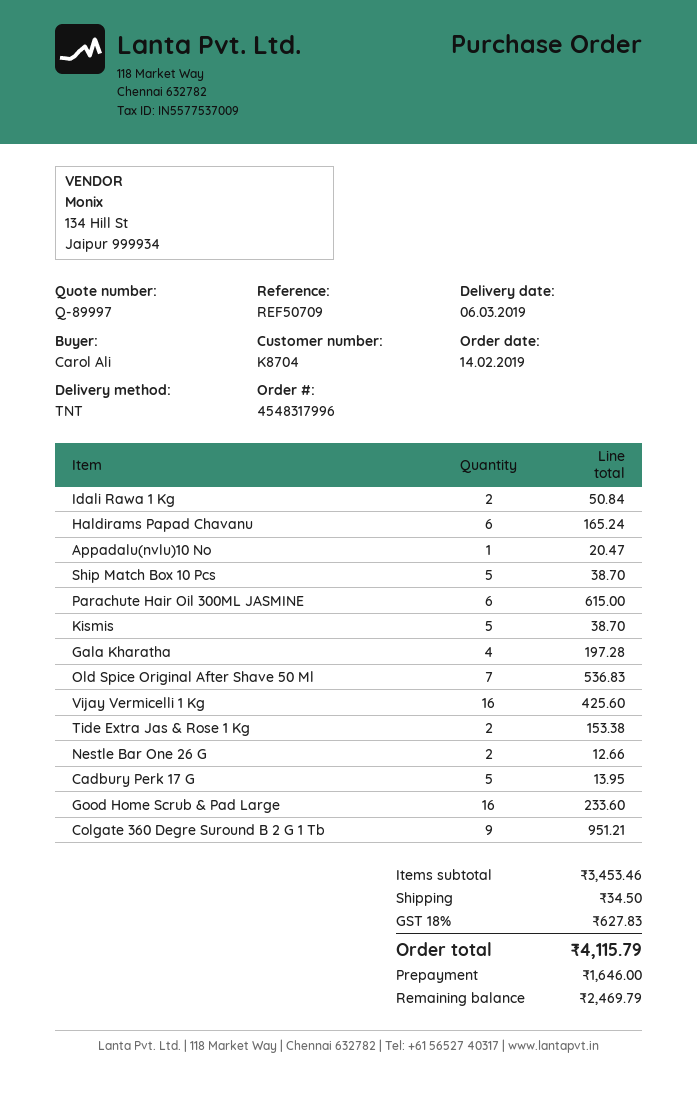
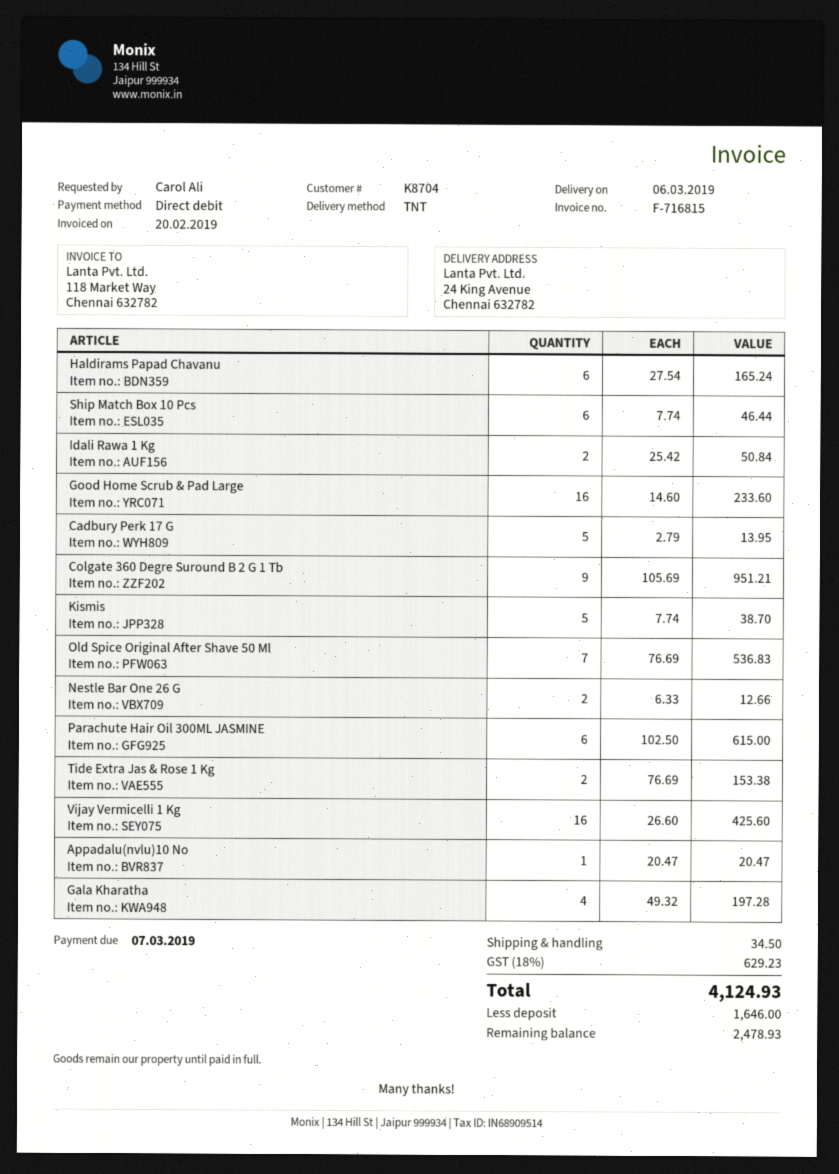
Ship Match Box 10 Pcs: 5 for 38.70 -> 6 for 46.44
tax: 18% = 627.83 -> 18% = 629.23
total: 4115.79 -> 4124.93
balance: 2469.79 -> 2478.93

